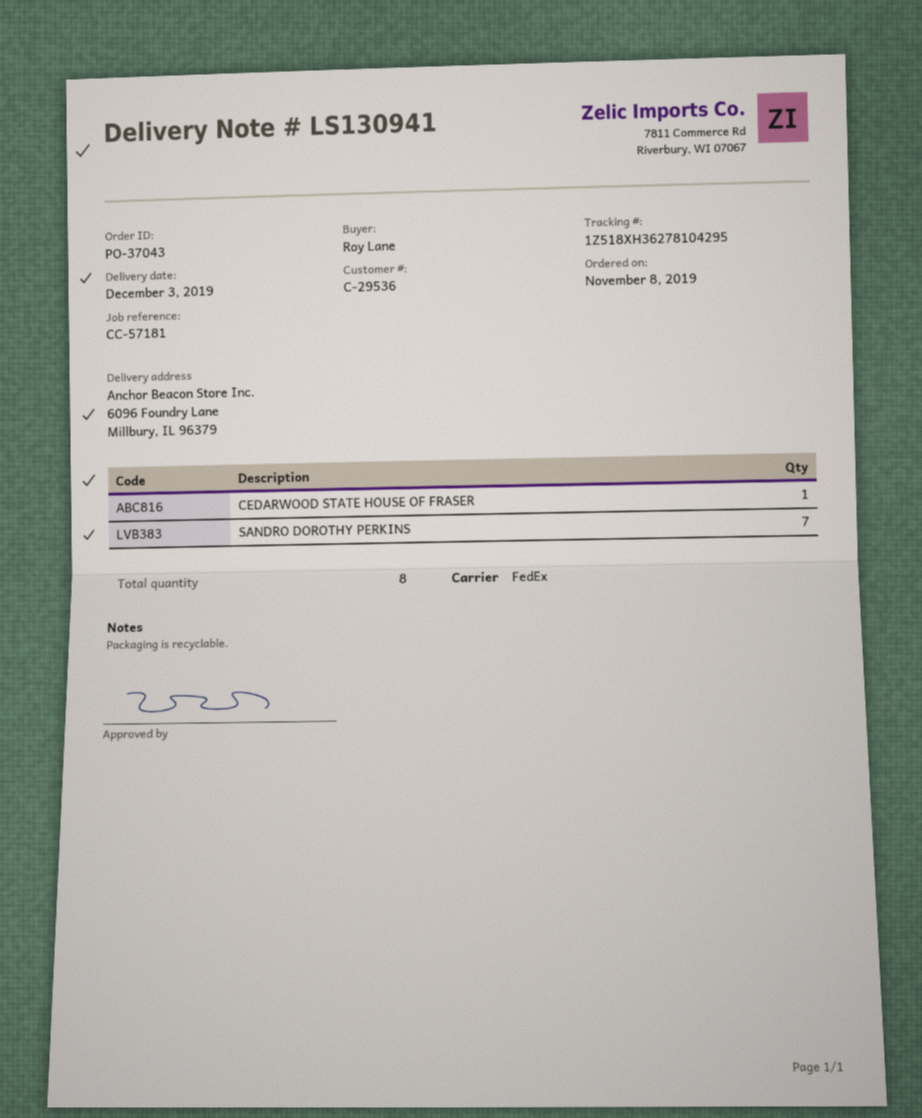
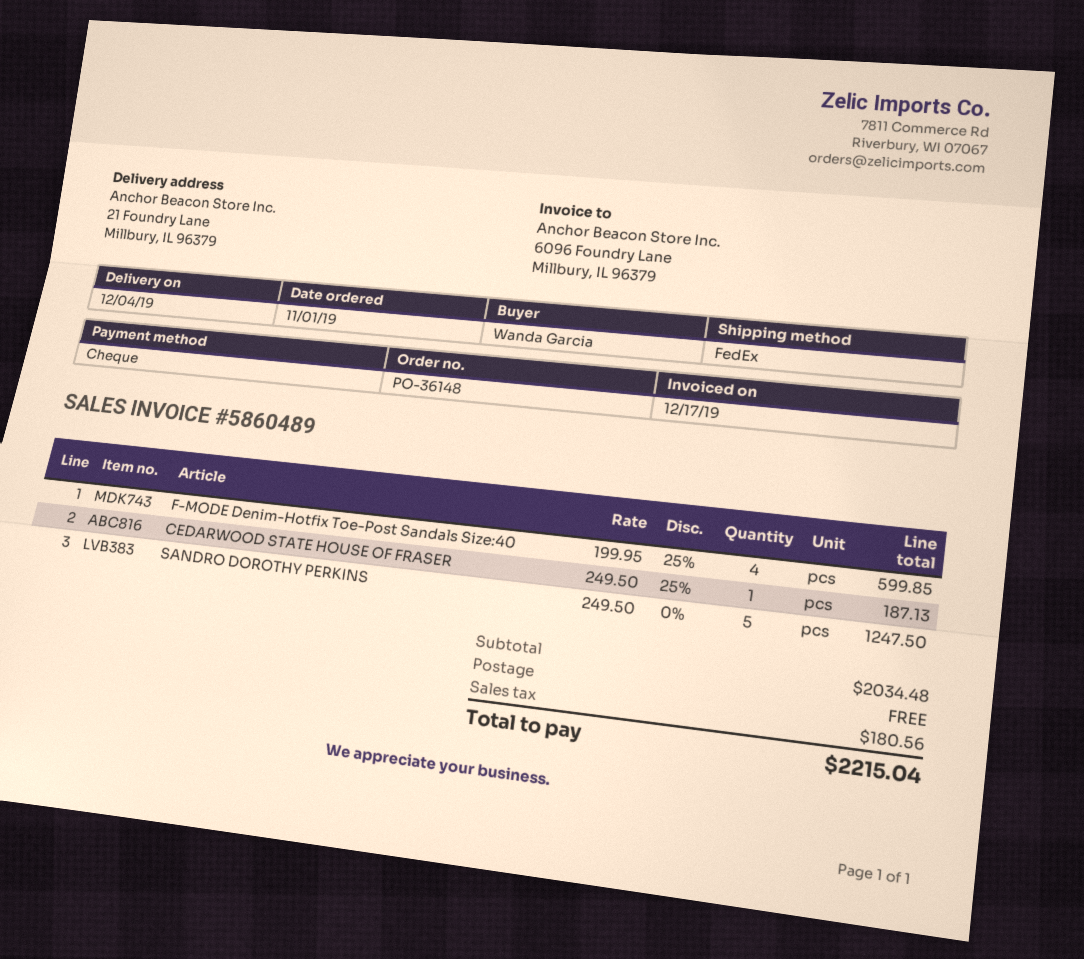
order number: PO-37043 -> PO-36148
order date: 2019-11-08 -> 2019-11-01
delivery date: 2019-12-03 -> 2019-12-04
ordered by: Roy Lane -> Wanda Garcia
ship to: 6096 Foundry Lane, Millbury, IL 96379 -> 21 Foundry Lane, Millbury, IL 96379
SANDRO DOROTHY PERKINS: 7 -> 5
F-MODE Denim-Hotfix Toe-Post Sandals Size:40: none -> 4

